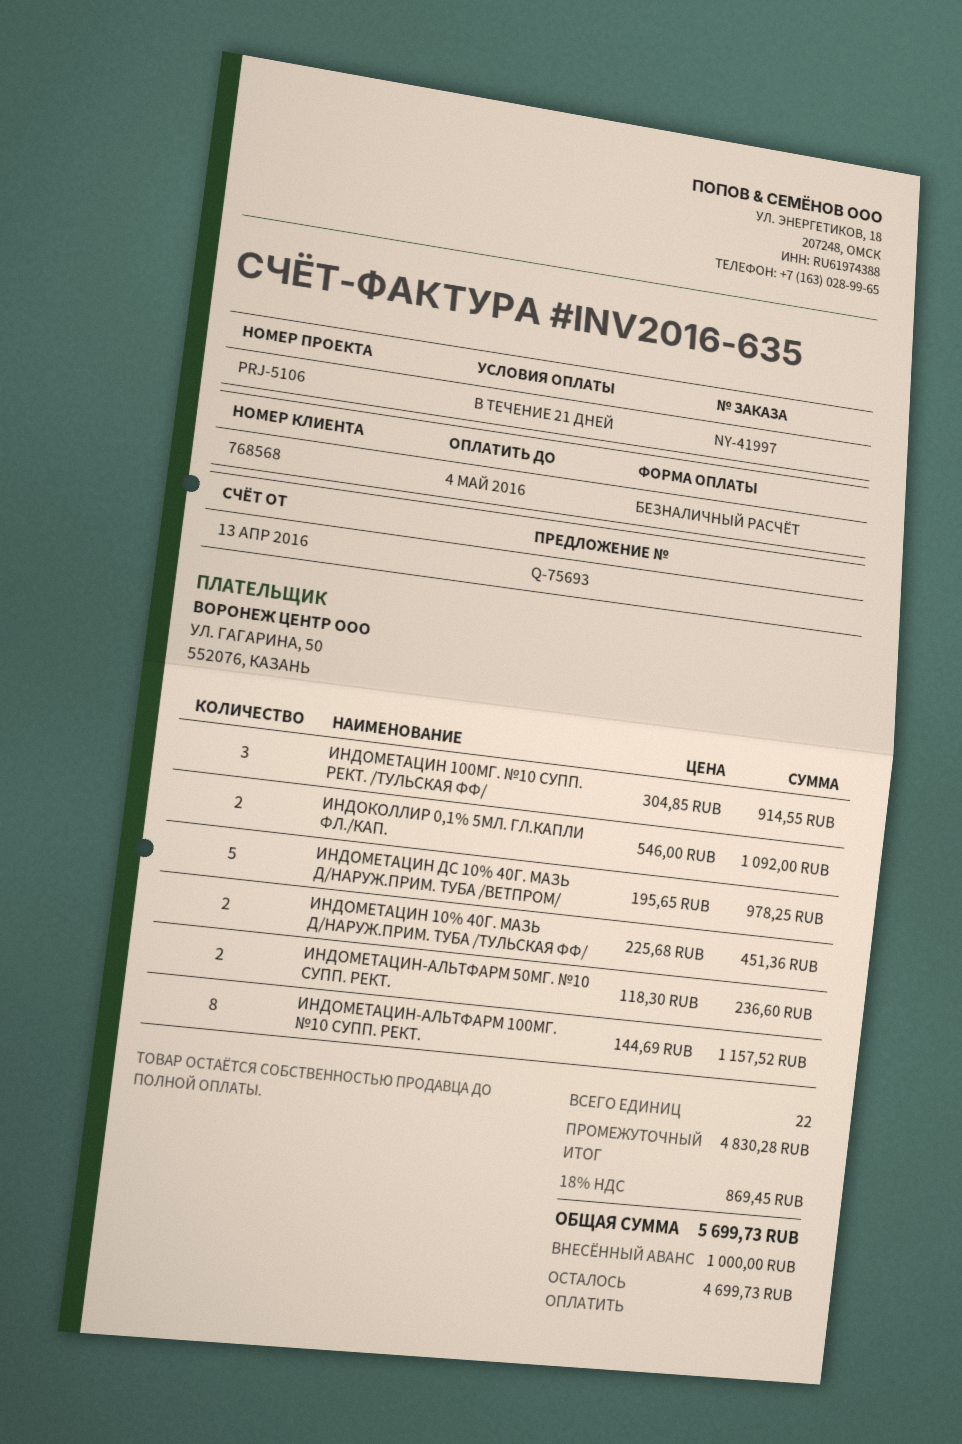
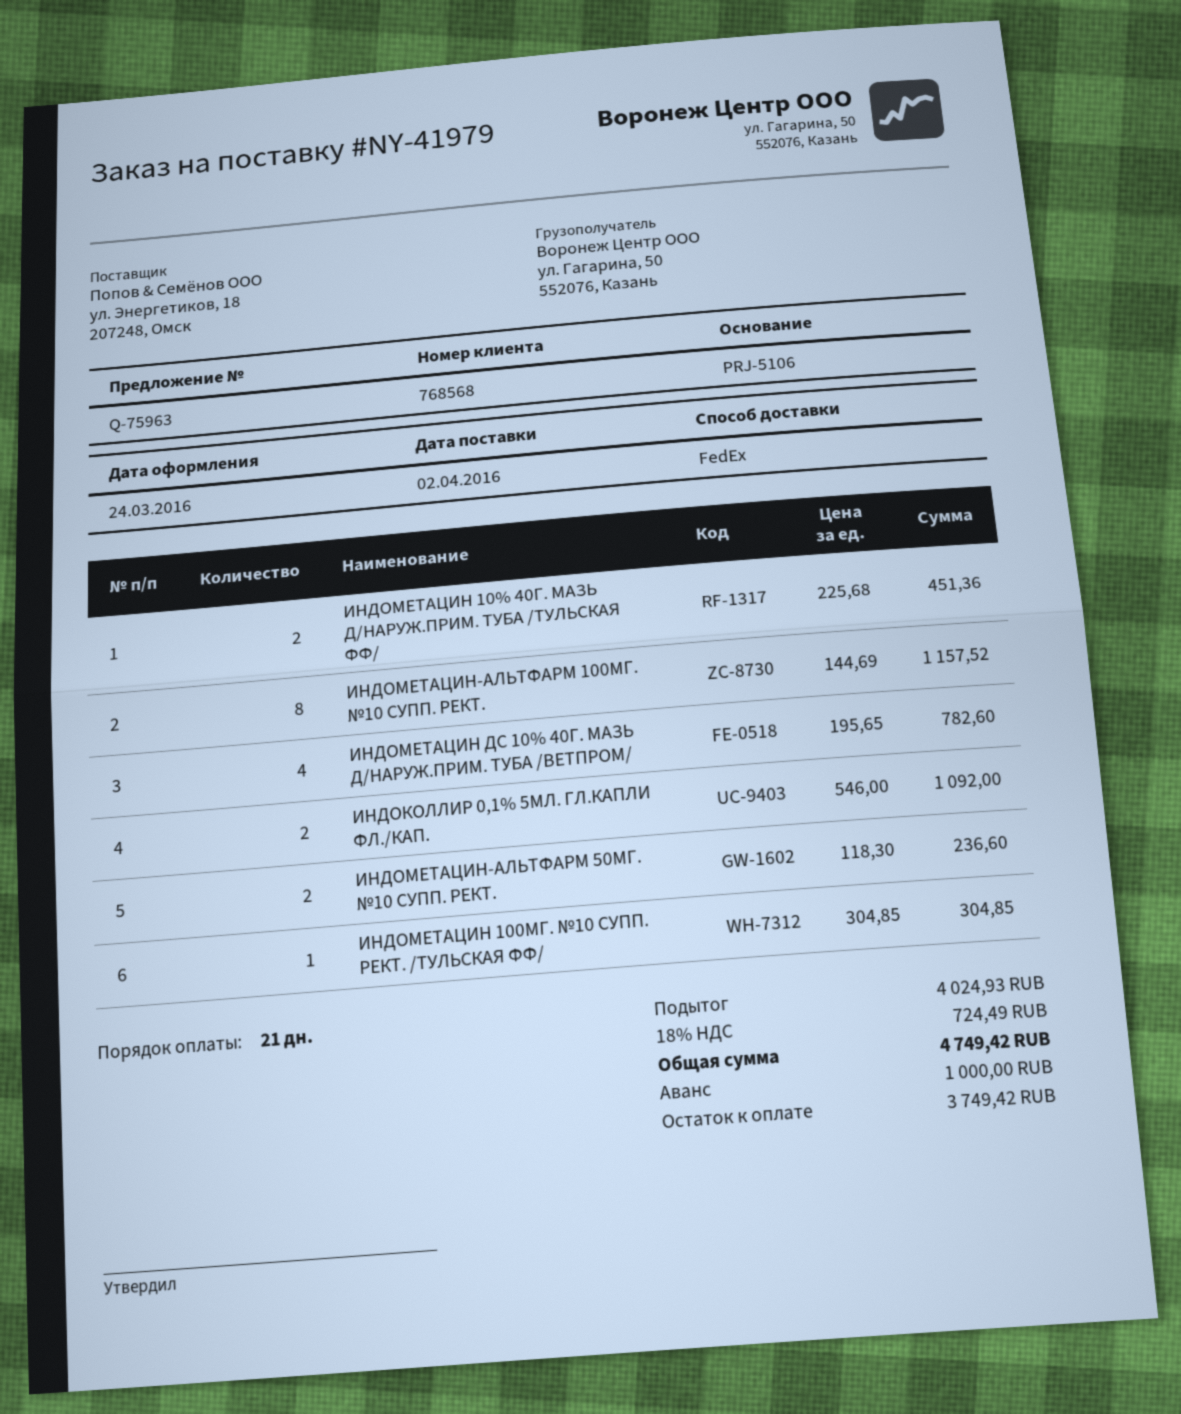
quote number: Q-75693 -> Q-75963
order number: NY-41997 -> NY-41979
ИНДОМЕТАЦИН 100МГ. №10 СУПП. РЕКТ. /ТУЛЬСКАЯ ФФ/: 3 x 304.85 = 914.55 -> 1 x 304.85 = 304.85
ИНДОМЕТАЦИН ДС 10% 40Г. МАЗЬ Д/НАРУЖ.ПРИМ. ТУБА /ВЕТПРОМ/: 5 x 195.65 = 978.25 -> 4 x 195.65 = 782.60
subtotal: 4830.28 -> 4024.93
tax: 18% = 869.45 -> 18% = 724.49
total: 5699.73 -> 4749.42
balance: 4699.73 -> 3749.42

